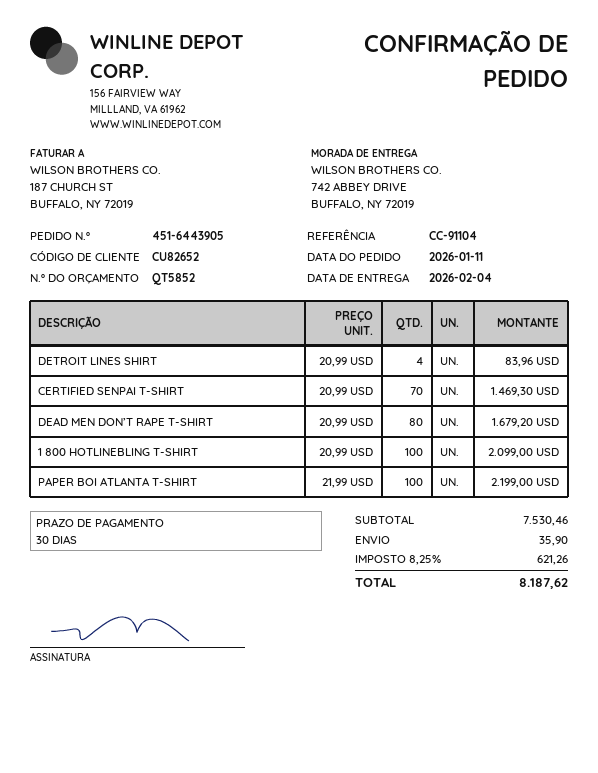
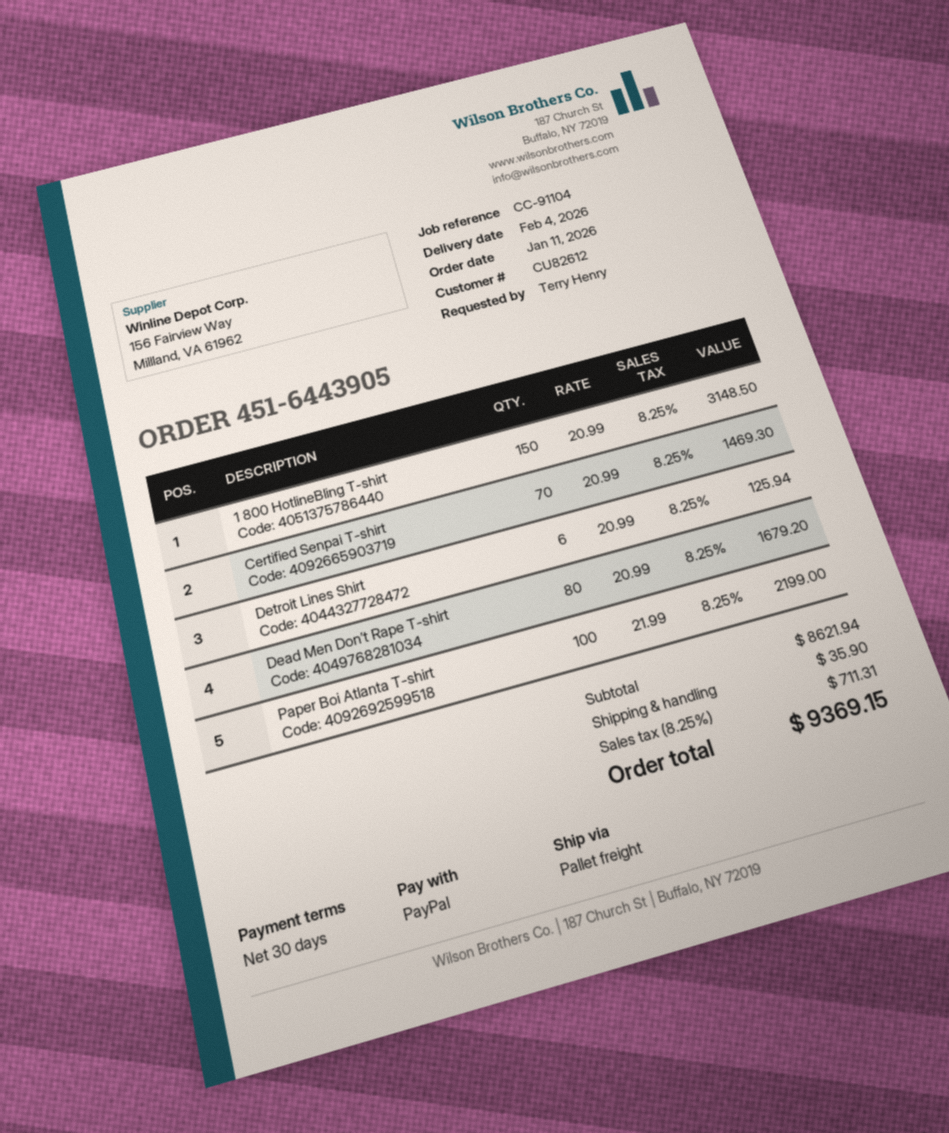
customer number: CU82652 -> CU82612
DETROIT LINES SHIRT: 4 x 20.99 = 83.96 -> 6 x 20.99 = 125.94
1 800 HOTLINEBLING T-SHIRT: 100 x 20.99 = 2099.00 -> 150 x 20.99 = 3148.50
subtotal: 7530.46 -> 8621.94
tax: 8.25% = 621.26 -> 8.25% = 711.31
total: 8187.62 -> 9369.15

